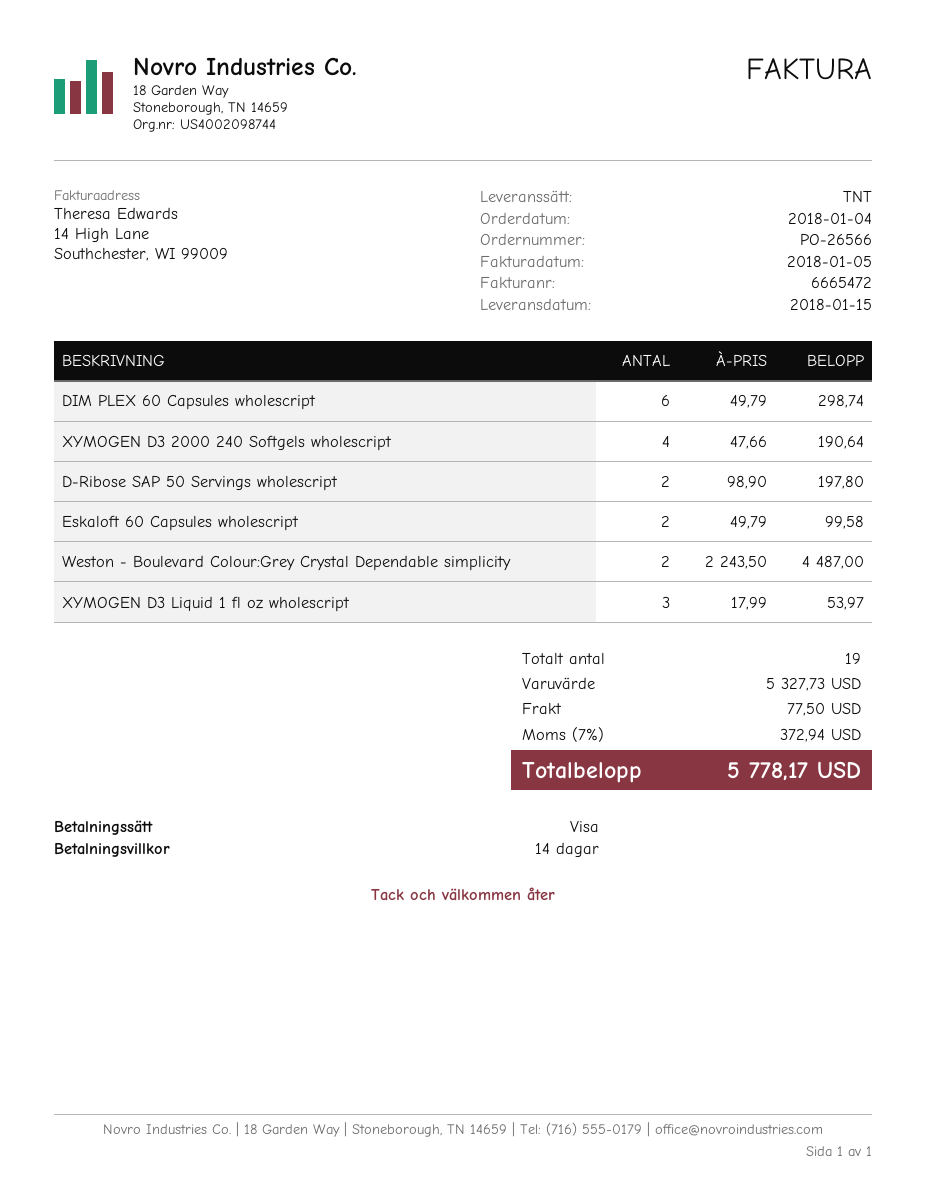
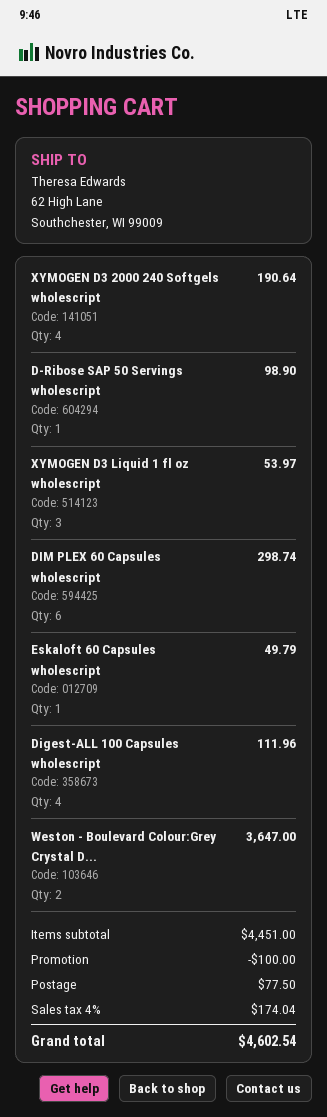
D-Ribose SAP 50 Servings wholescript: 2 for 197.80 -> 1 for 98.90
Eskaloft 60 Capsules wholescript: 2 for 99.58 -> 1 for 49.79
Weston - Boulevard Colour:Grey Crystal Dependable simplicity: 2 for 4487.00 -> 2 for 3647.00
Digest-ALL 100 Capsules wholescript: none -> 4 for 111.96
subtotal: 5327.73 -> 4451.00
discount: none -> 100.00
tax: 7% = 372.94 -> 4% = 174.04
total: 5778.17 -> 4602.54

